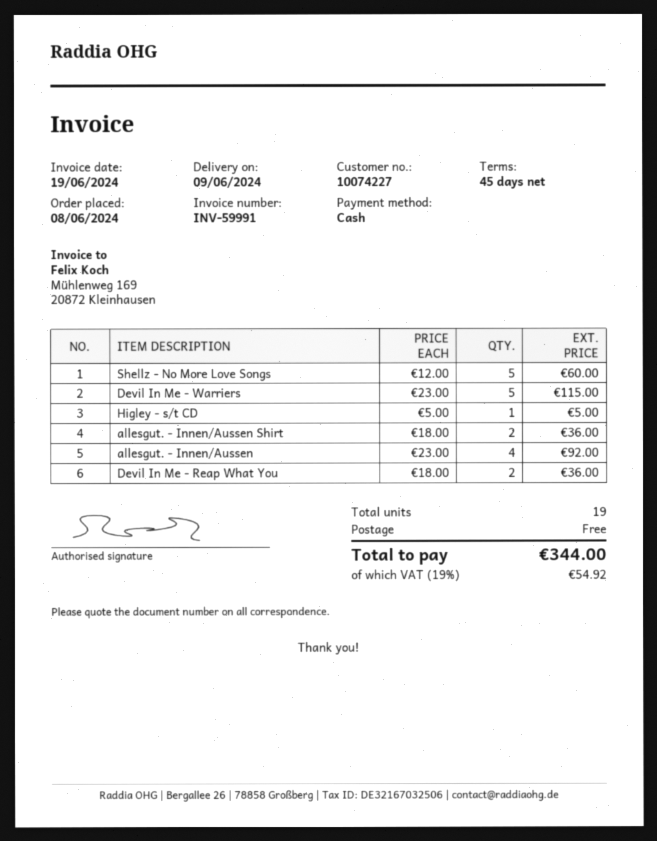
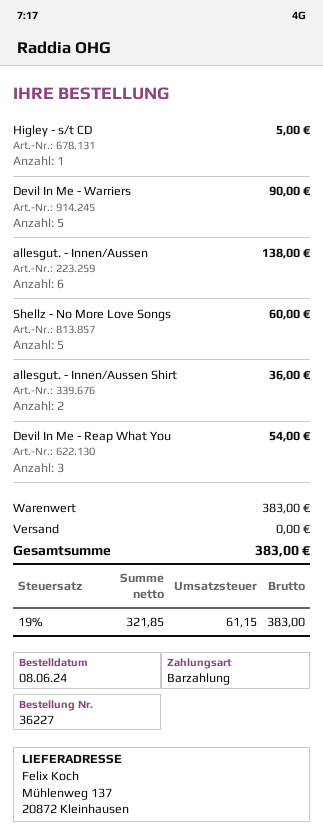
Devil In Me - Warriers: 5 for 115.00 -> 5 for 90.00
allesgut. - Innen/Aussen: 4 for 92.00 -> 6 for 138.00
Devil In Me - Reap What You: 2 for 36.00 -> 3 for 54.00
tax: 19% = 54.92 -> 19% = 61.15
total: 344.00 -> 383.00

